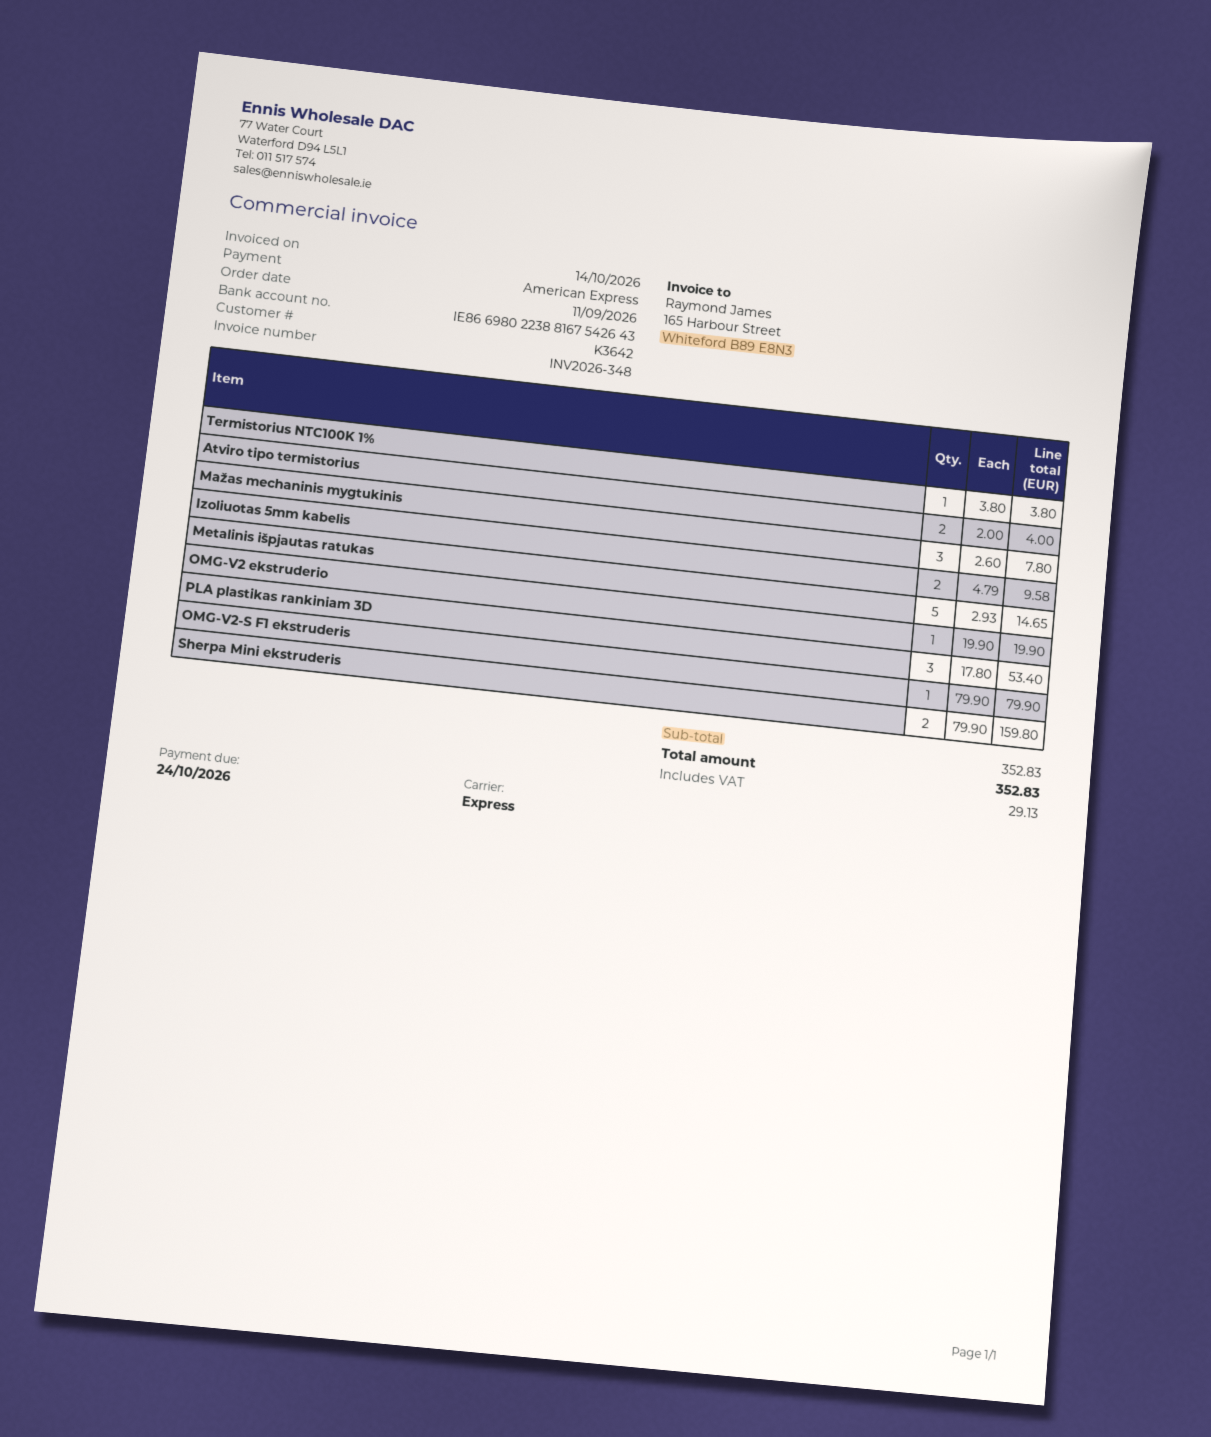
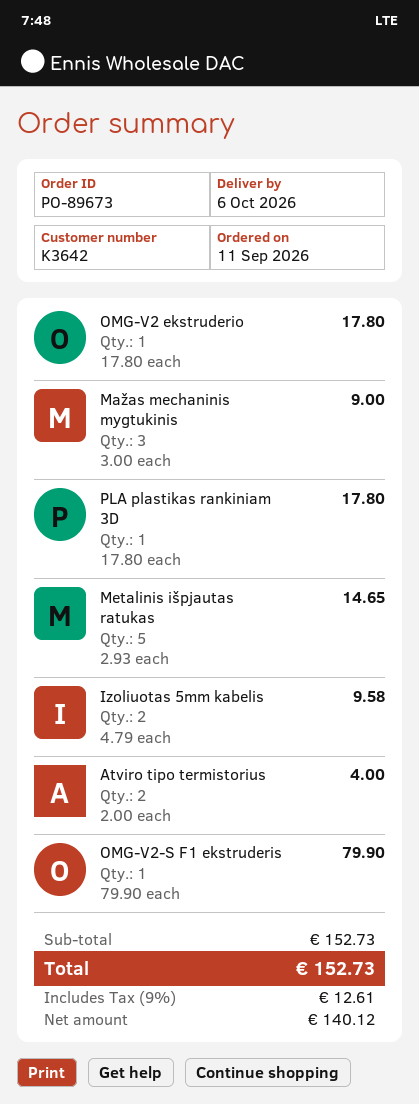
Termistorius NTC100K 1%: 1 x 3.80 = 3.80 -> none
Mažas mechaninis mygtukinis: 3 x 2.60 = 7.80 -> 3 x 3.00 = 9.00
OMG-V2 ekstruderio: 1 x 19.90 = 19.90 -> 1 x 17.80 = 17.80
PLA plastikas rankiniam 3D: 3 x 17.80 = 53.40 -> 1 x 17.80 = 17.80
Sherpa Mini ekstruderis: 2 x 79.90 = 159.80 -> none
subtotal: 352.83 -> 152.73
tax: 29.13 -> 12.61
total: 352.83 -> 152.73

